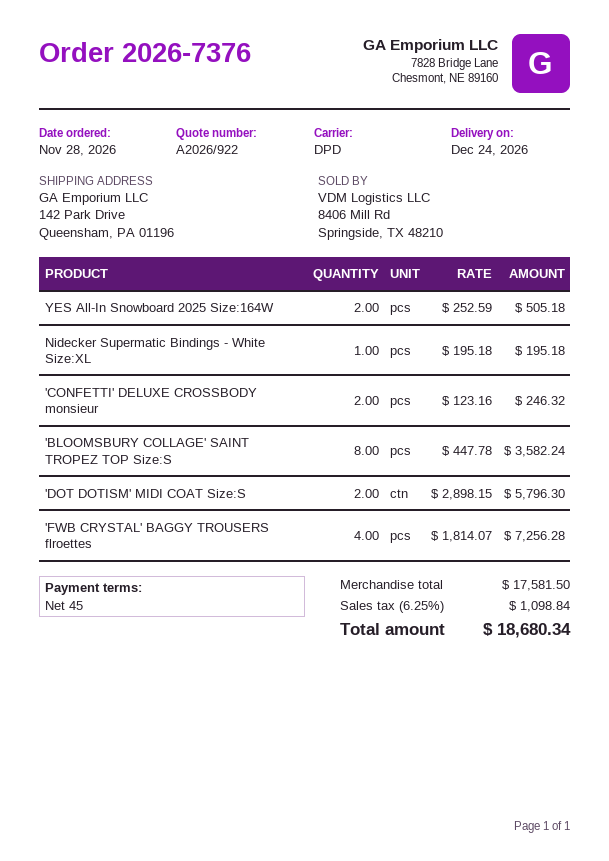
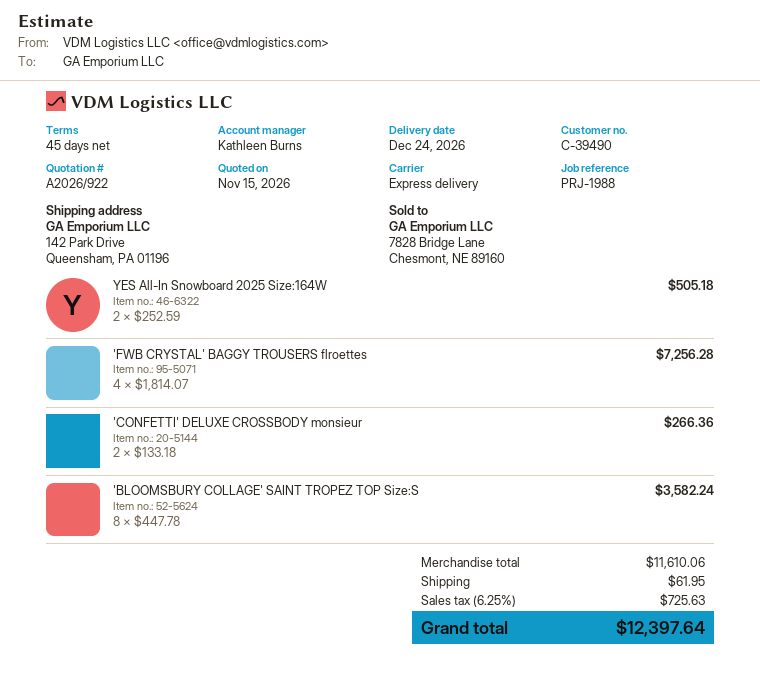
shipping method: DPD -> express
Nidecker Supermatic Bindings - White Size:XL: 1 x 195.18 = 195.18 -> none
'CONFETTI' DELUXE CROSSBODY monsieur: 2 x 123.16 = 246.32 -> 2 x 133.18 = 266.36
'DOT DOTISM' MIDI COAT Size:S: 2 x 2898.15 = 5796.30 -> none
subtotal: 17581.50 -> 11610.06
shipping: none -> 61.95
tax: 6.25% = 1098.84 -> 6.25% = 725.63
total: 18680.34 -> 12397.64

